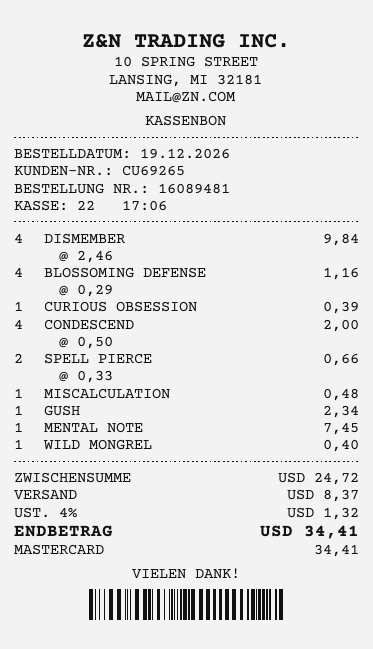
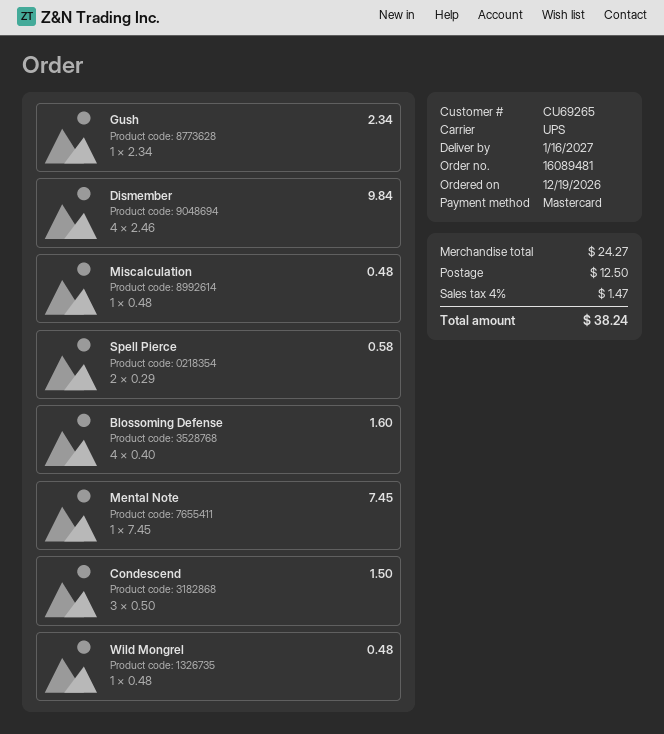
BLOSSOMING DEFENSE: 4 x 0.29 = 1.16 -> 4 x 0.40 = 1.60
CURIOUS OBSESSION: 1 x 0.39 = 0.39 -> none
CONDESCEND: 4 x 0.50 = 2.00 -> 3 x 0.50 = 1.50
SPELL PIERCE: 2 x 0.33 = 0.66 -> 2 x 0.29 = 0.58
WILD MONGREL: 1 x 0.40 = 0.40 -> 1 x 0.48 = 0.48
subtotal: 24.72 -> 24.27
shipping: 8.37 -> 12.50
tax: 4% = 1.32 -> 4% = 1.47
total: 34.41 -> 38.24

